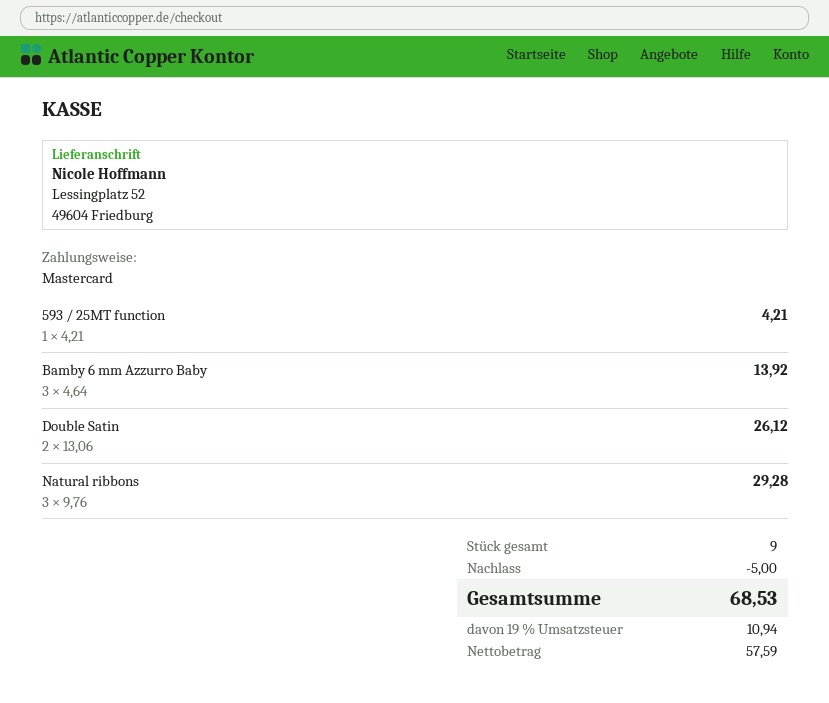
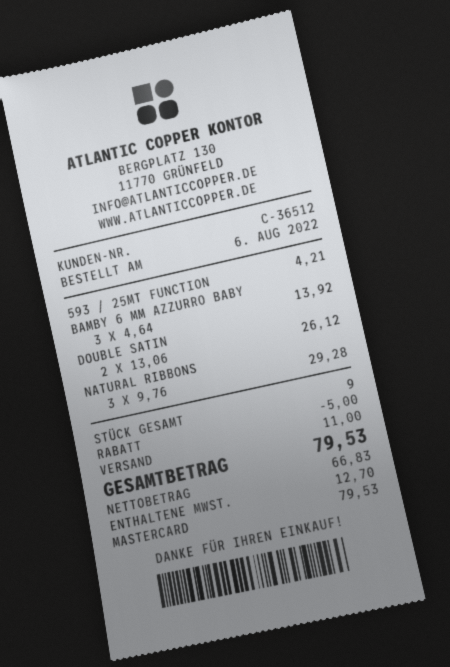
shipping: none -> 11.00
net: 57.59 -> 66.83
tax: 10.94 -> 12.70
total: 68.53 -> 79.53

